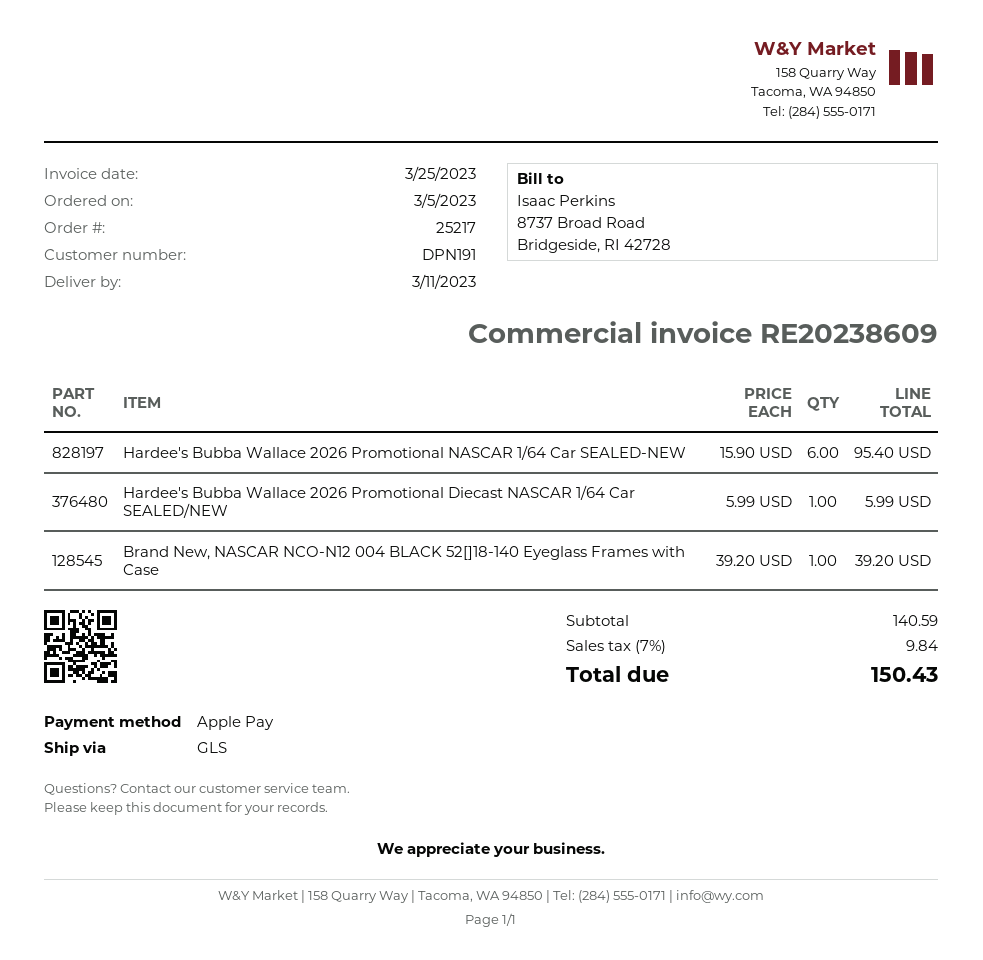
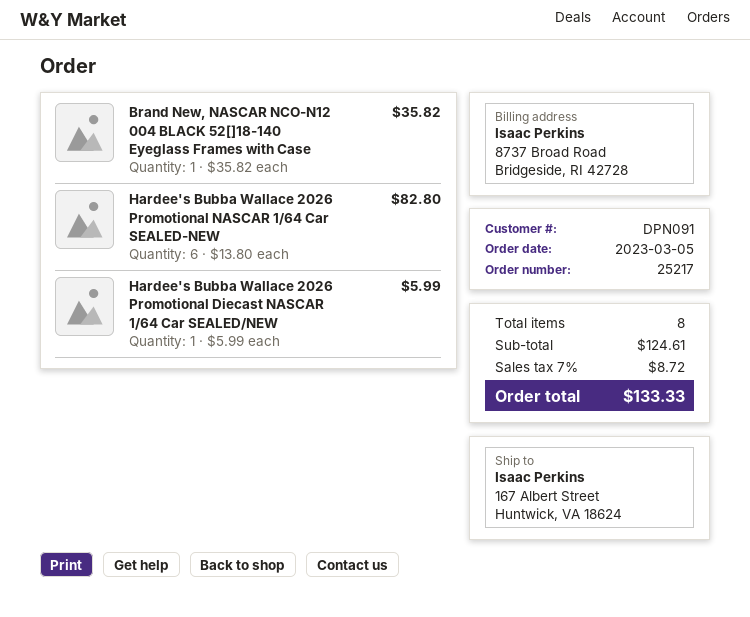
customer number: DPN191 -> DPN091
Hardee's Bubba Wallace 2026 Promotional NASCAR 1/64 Car SEALED-NEW: 6 x 15.90 = 95.40 -> 6 x 13.80 = 82.80
Brand New, NASCAR NCO-N12 004 BLACK 52[]18-140 Eyeglass Frames with Case: 1 x 39.20 = 39.20 -> 1 x 35.82 = 35.82
subtotal: 140.59 -> 124.61
tax: 7% = 9.84 -> 7% = 8.72
total: 150.43 -> 133.33

